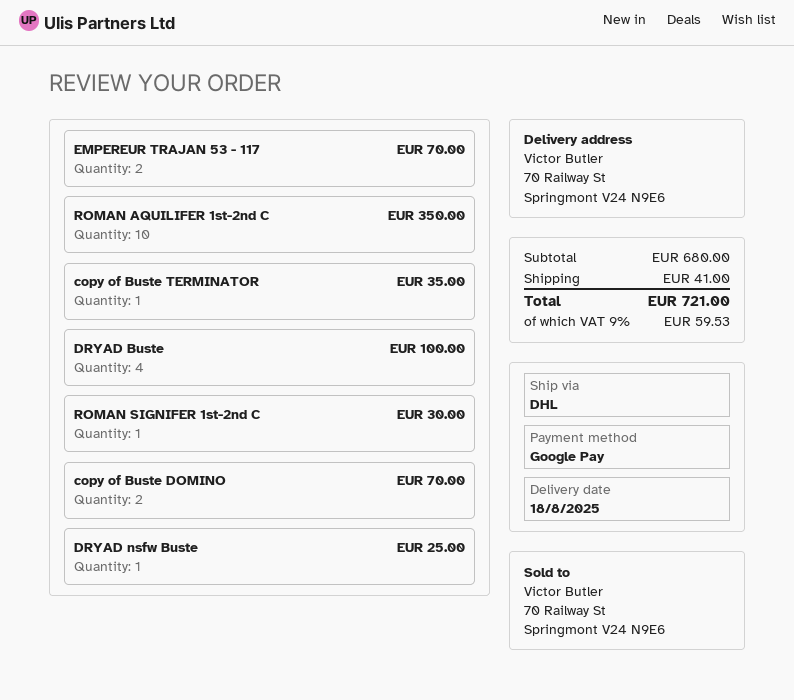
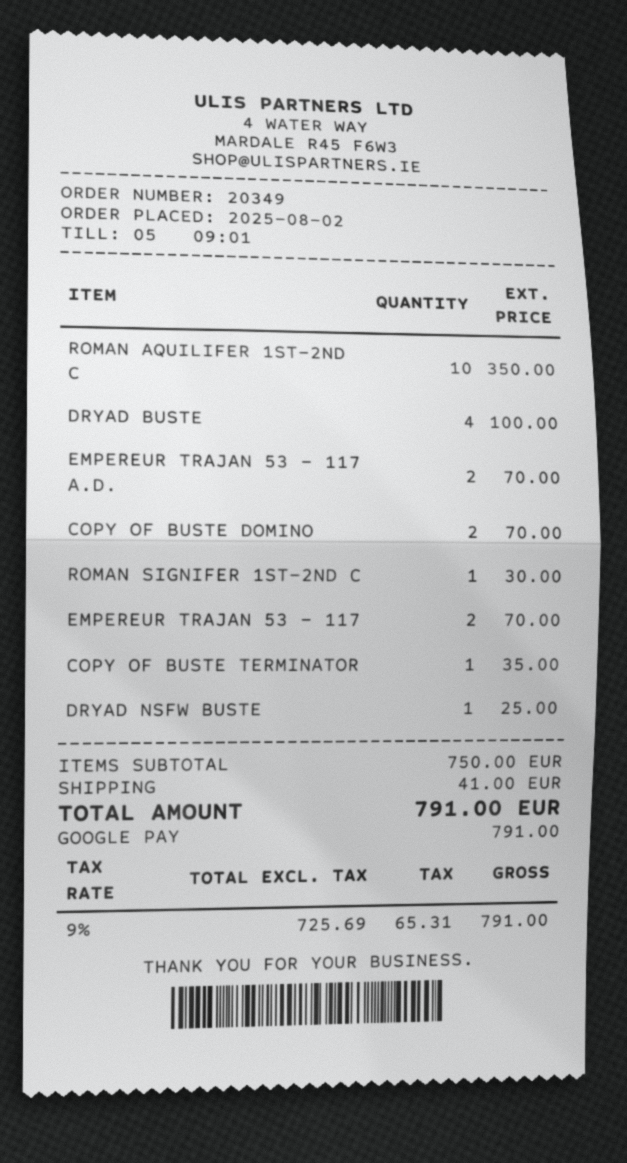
EMPEREUR TRAJAN 53 - 117 A.D.: none -> 2 for 70.00
subtotal: 680.00 -> 750.00
tax: 9% = 59.53 -> 9% = 65.31
total: 721.00 -> 791.00

